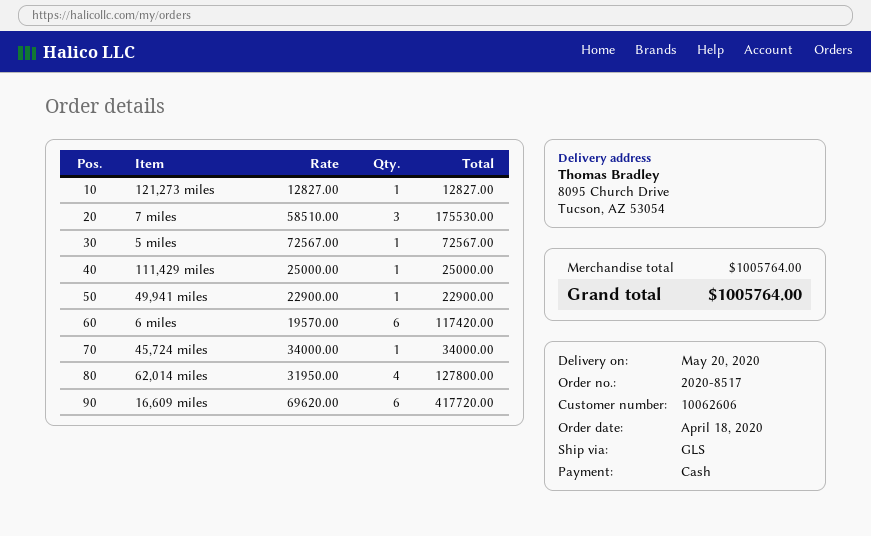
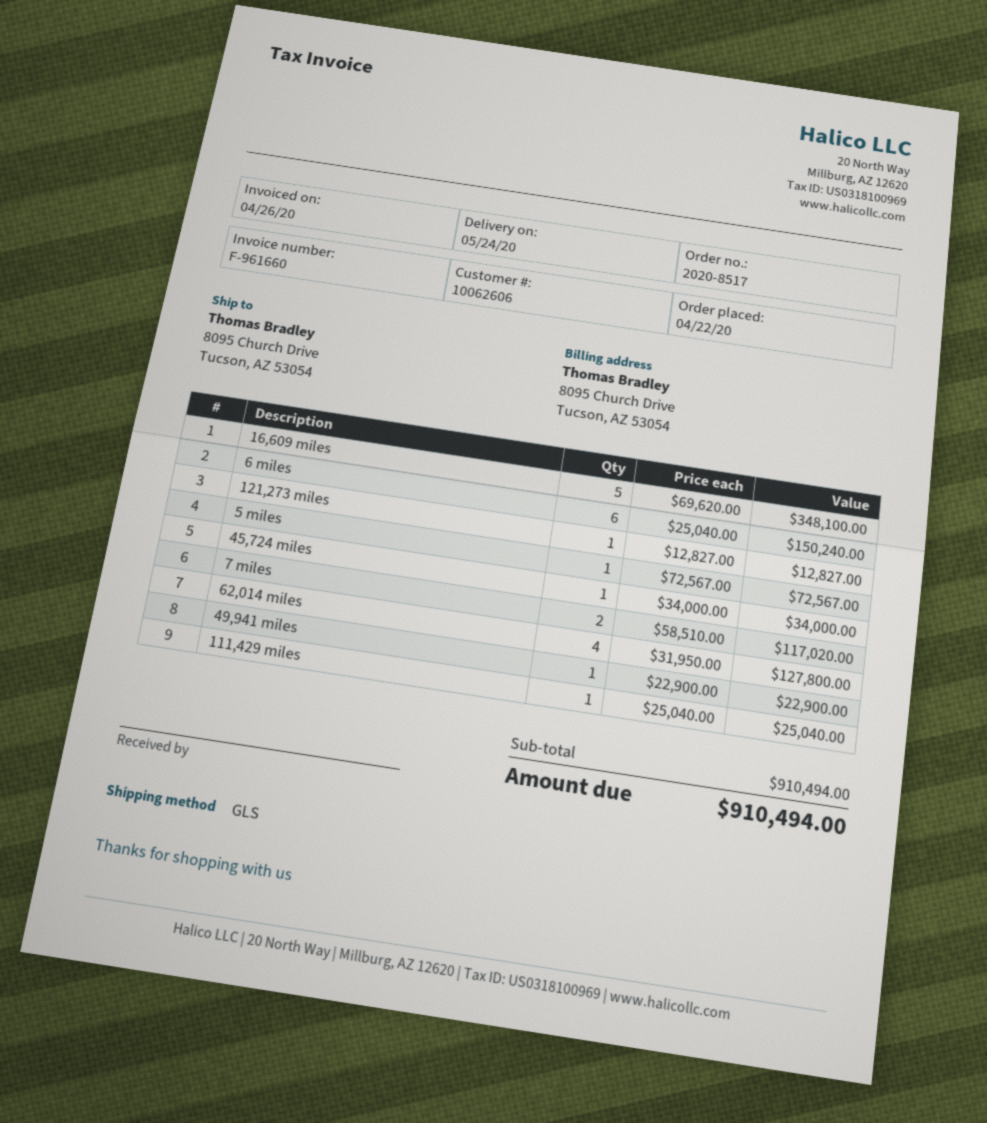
order date: 2020-04-18 -> 2020-04-22
delivery date: 2020-05-20 -> 2020-05-24
7 miles: 3 x 58510.00 = 175530.00 -> 2 x 58510.00 = 117020.00
111,429 miles: 1 x 25000.00 = 25000.00 -> 1 x 25040.00 = 25040.00
6 miles: 6 x 19570.00 = 117420.00 -> 6 x 25040.00 = 150240.00
16,609 miles: 6 x 69620.00 = 417720.00 -> 5 x 69620.00 = 348100.00
subtotal: 1005764.00 -> 910494.00
total: 1005764.00 -> 910494.00

